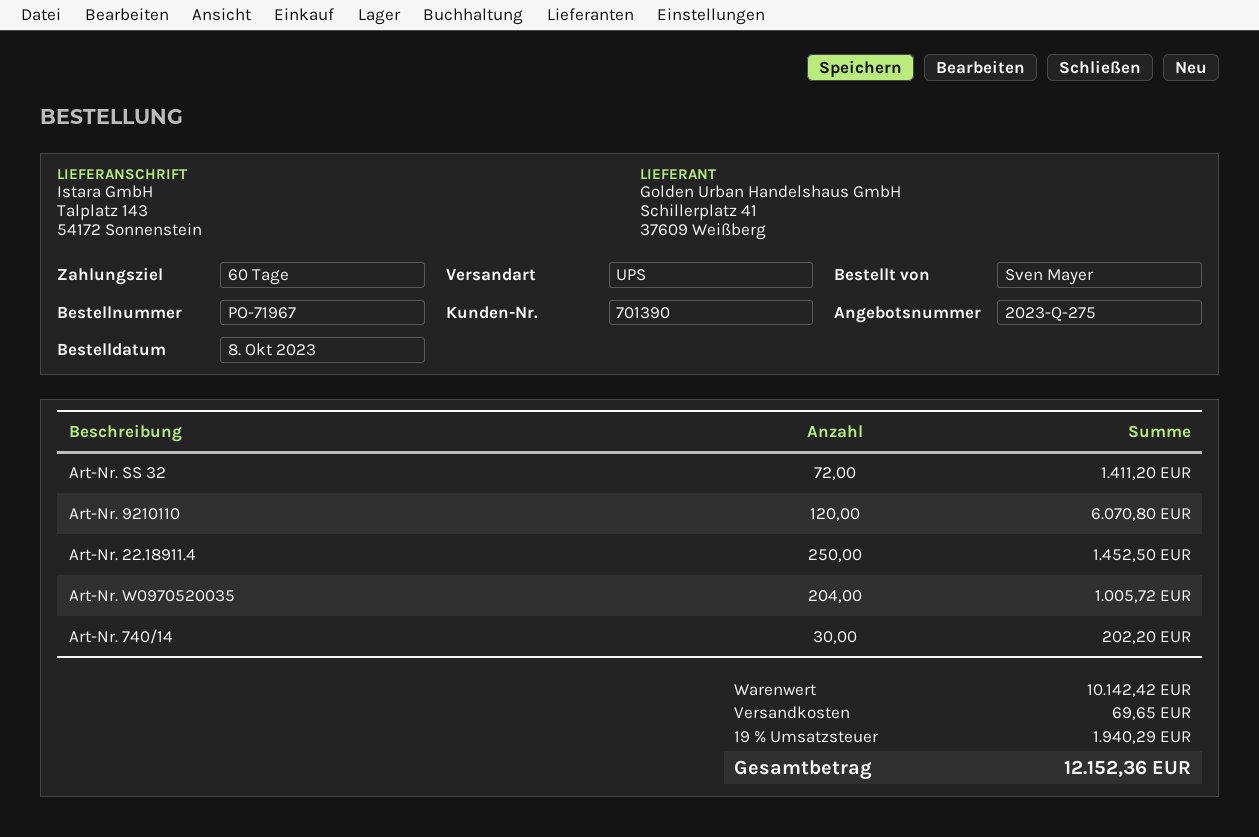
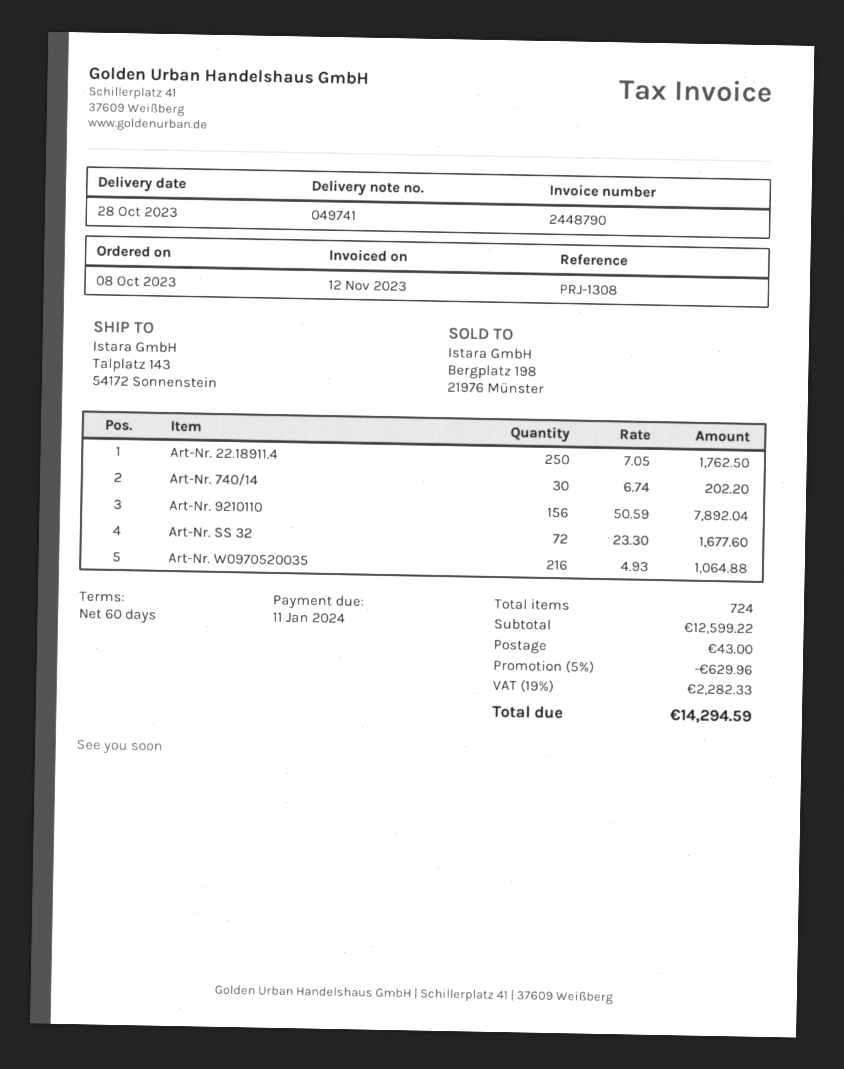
Art-Nr. SS 32: 72 for 1411.20 -> 72 for 1677.60
Art-Nr. 9210110: 120 for 6070.80 -> 156 for 7892.04
Art-Nr. 22.18911.4: 250 for 1452.50 -> 250 for 1762.50
Art-Nr. W0970520035: 204 for 1005.72 -> 216 for 1064.88
subtotal: 10142.42 -> 12599.22
discount: none -> 5% = 629.96
shipping: 69.65 -> 43.00
tax: 19% = 1940.29 -> 19% = 2282.33
total: 12152.36 -> 14294.59

